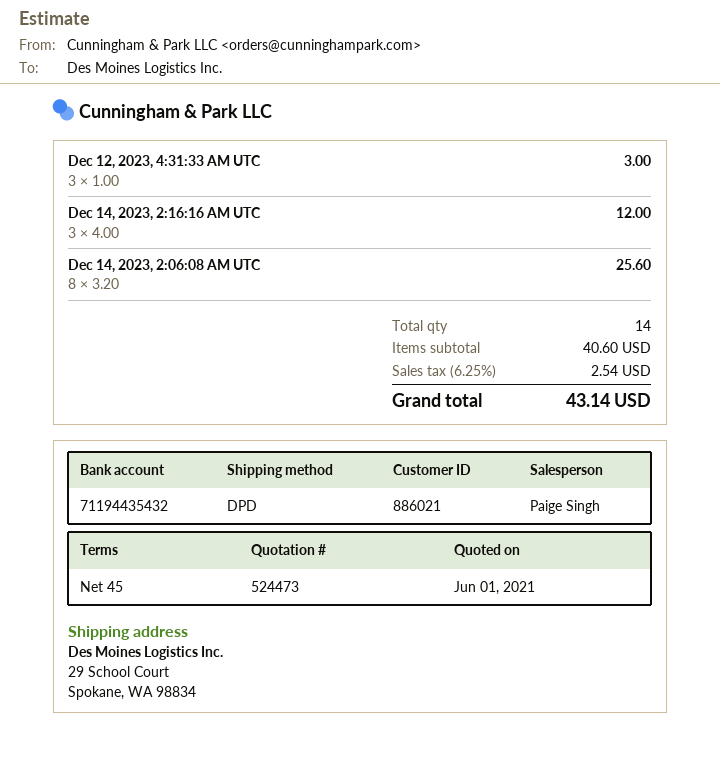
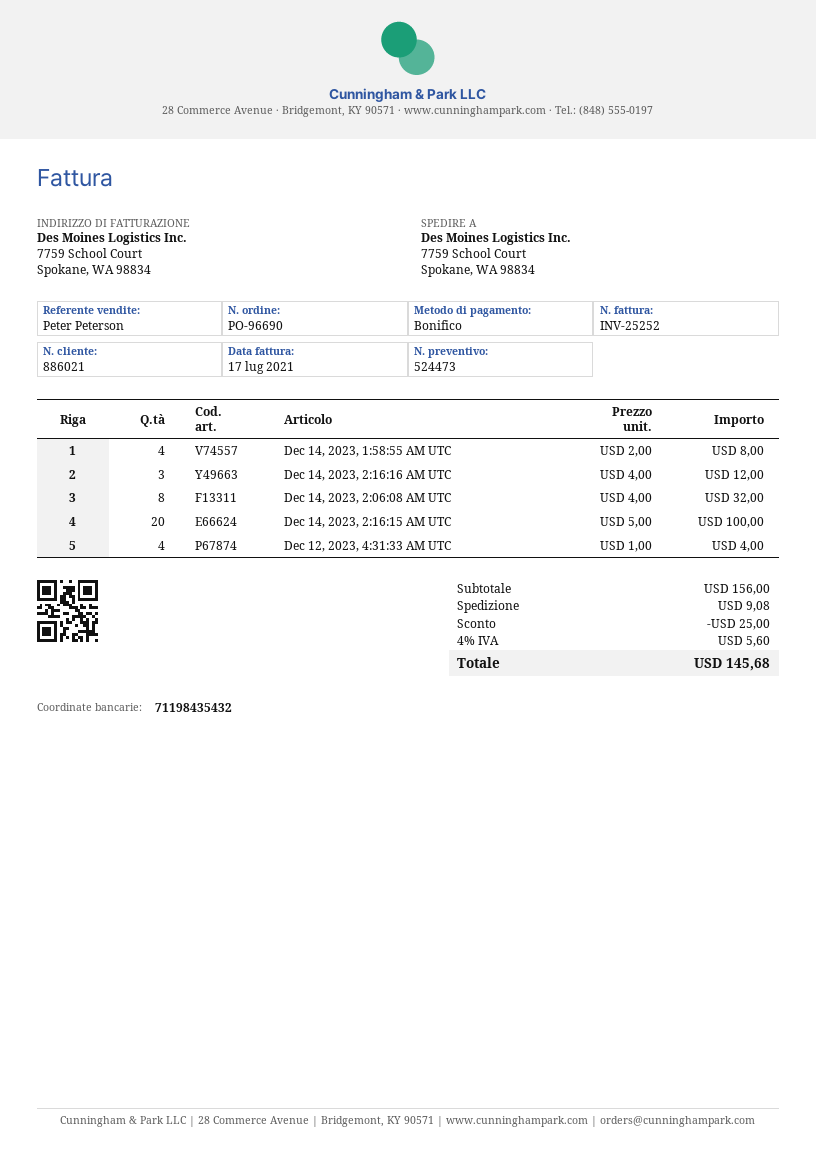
sales rep: Paige Singh -> Peter Peterson
bank account: 71194435432 -> 71198435432
ship to: 29 School Court, Spokane, WA 98834 -> 7759 School Court, Spokane, WA 98834
Dec 12, 2023, 4:31:33 AM UTC: 3 x 1.00 = 3.00 -> 4 x 1.00 = 4.00
Dec 14, 2023, 2:06:08 AM UTC: 8 x 3.20 = 25.60 -> 8 x 4.00 = 32.00
Dec 14, 2023, 1:58:55 AM UTC: none -> 4 x 2.00 = 8.00
Dec 14, 2023, 2:16:15 AM UTC: none -> 20 x 5.00 = 100.00
subtotal: 40.60 -> 156.00
discount: none -> 25.00
shipping: none -> 9.08
tax: 6.25% = 2.54 -> 4% = 5.60
total: 43.14 -> 145.68

